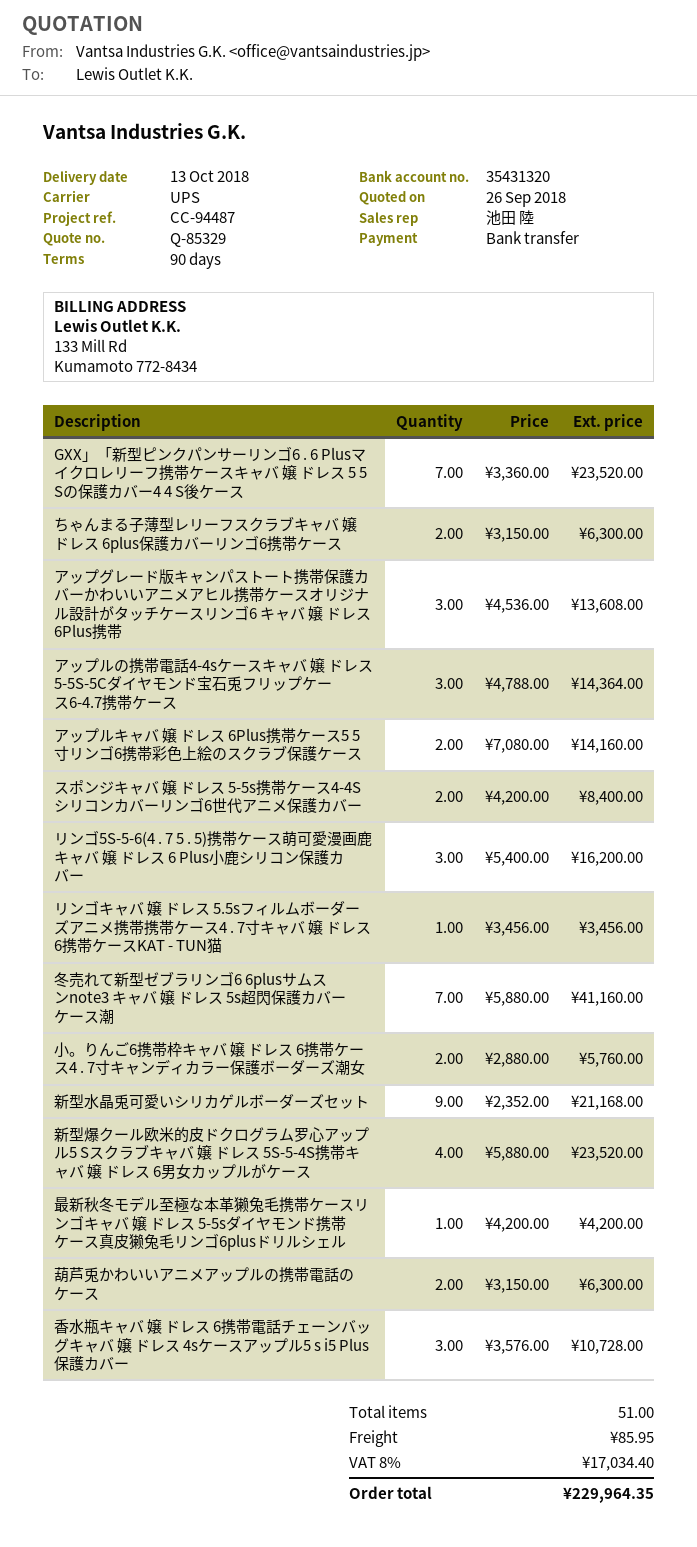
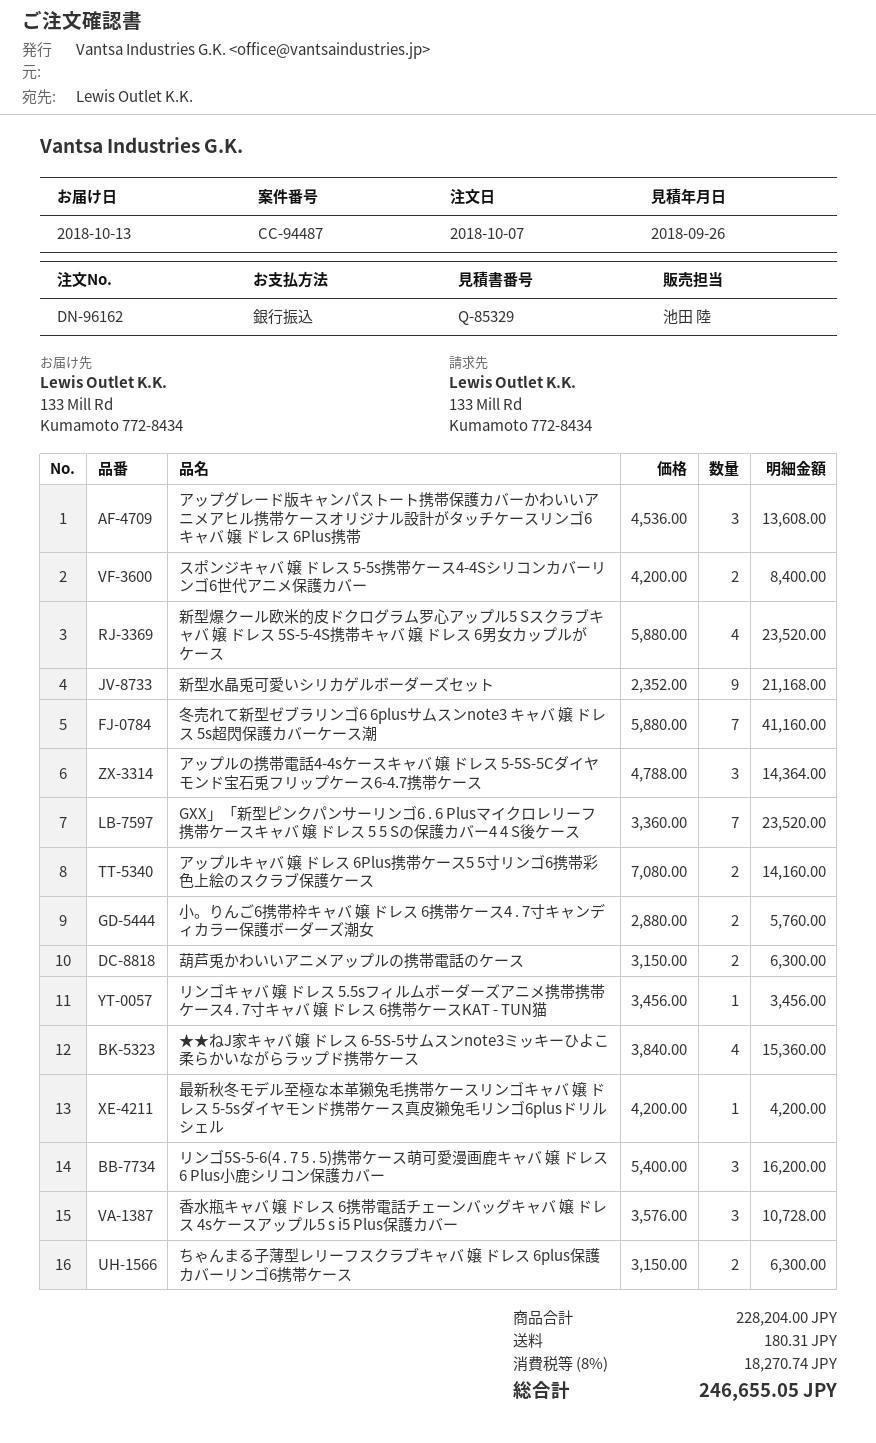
★★ねJ家キャバ 嬢 ドレス 6-5S-5サムスンnote3ミッキーひよこ柔らかいながらラップド携帯ケース: none -> 4 x 3840.00 = 15360.00
shipping: 85.95 -> 180.31
tax: 8% = 17034.40 -> 8% = 18270.74
total: 229964.35 -> 246655.05

